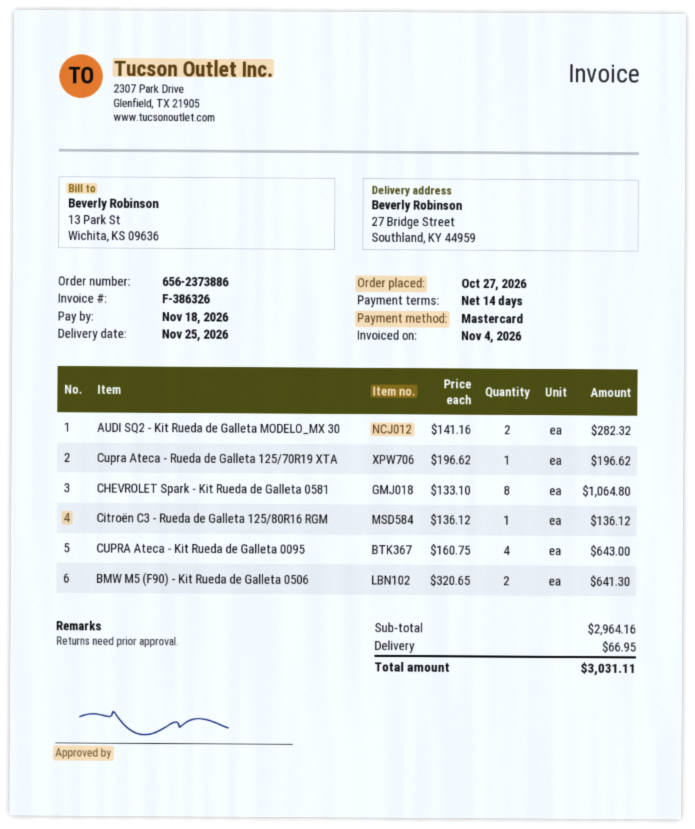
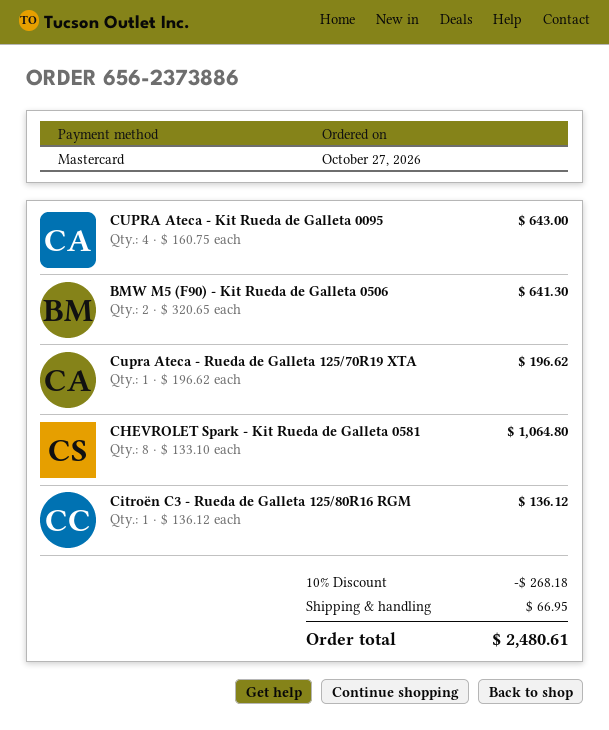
AUDI SQ2 - Kit Rueda de Galleta MODELO_MX 30: 2 x 141.16 = 282.32 -> none
discount: none -> 10% = 268.18
total: 3031.11 -> 2480.61

